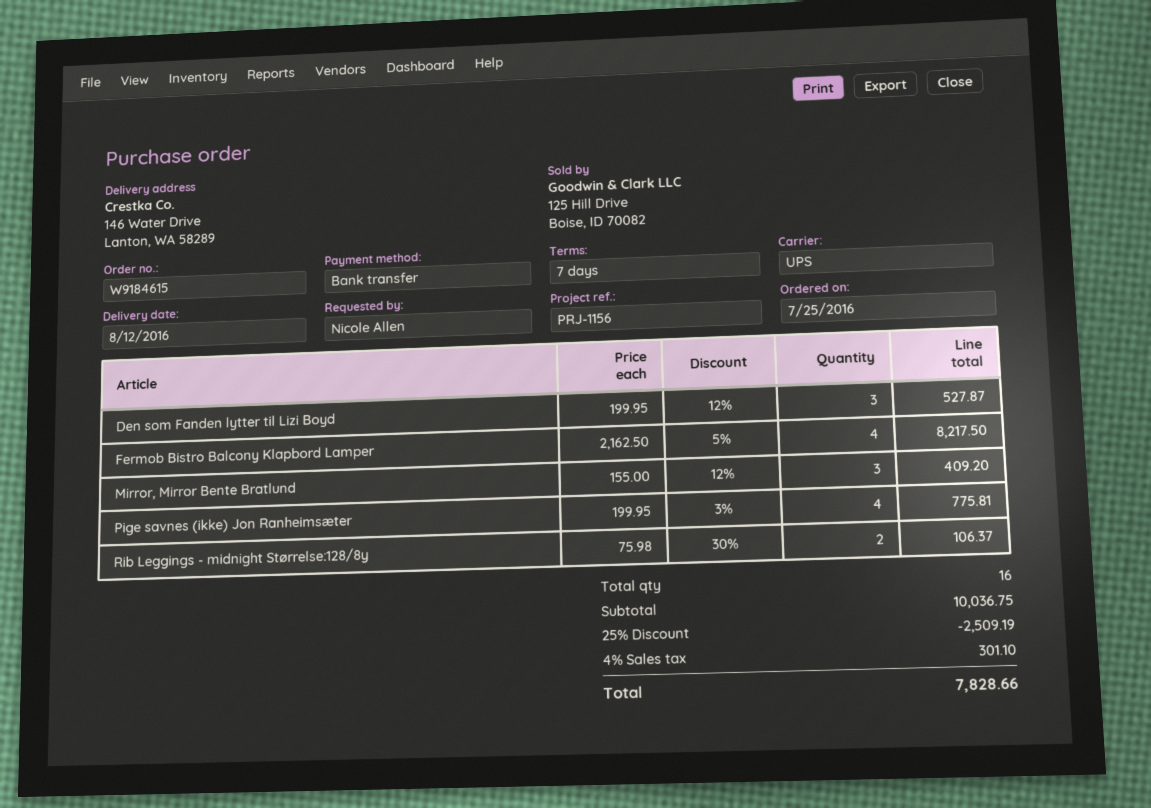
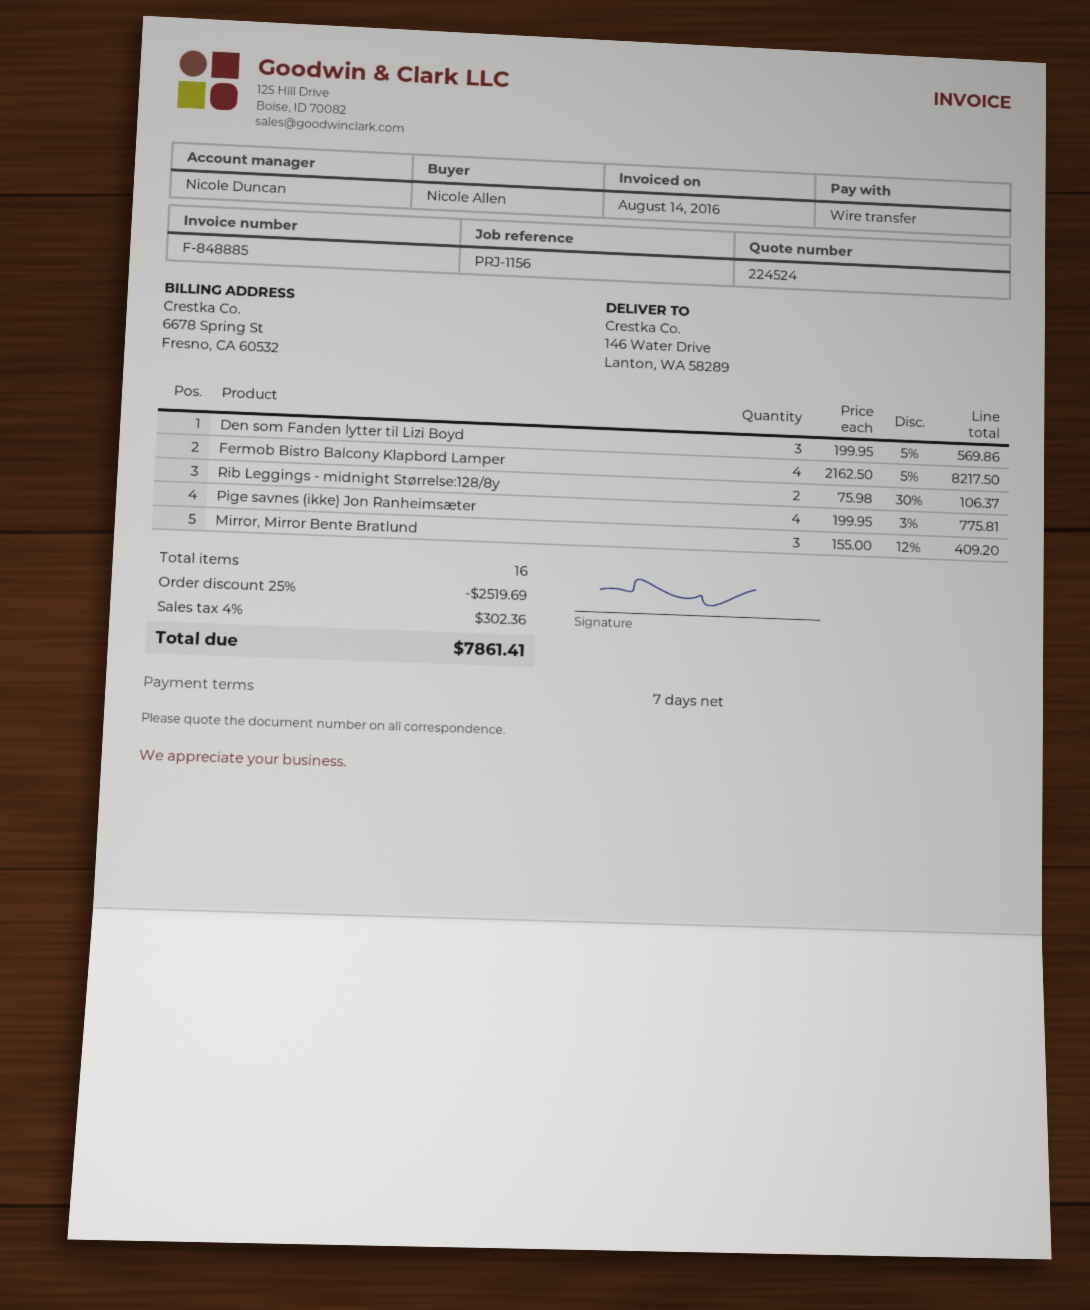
Den som Fanden lytter til Lizi Boyd: 3 x 199.95 - 12% = 527.87 -> 3 x 199.95 - 5% = 569.86
discount: 25% = 2509.19 -> 25% = 2519.69
tax: 4% = 301.10 -> 4% = 302.36
total: 7828.66 -> 7861.41

